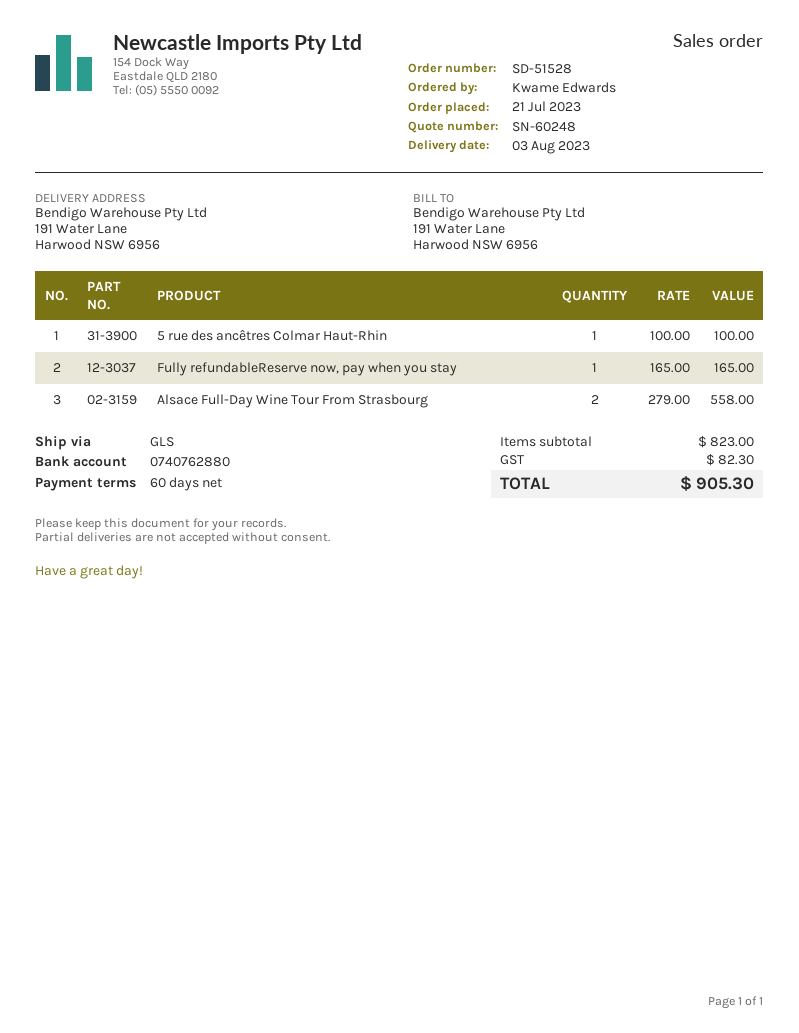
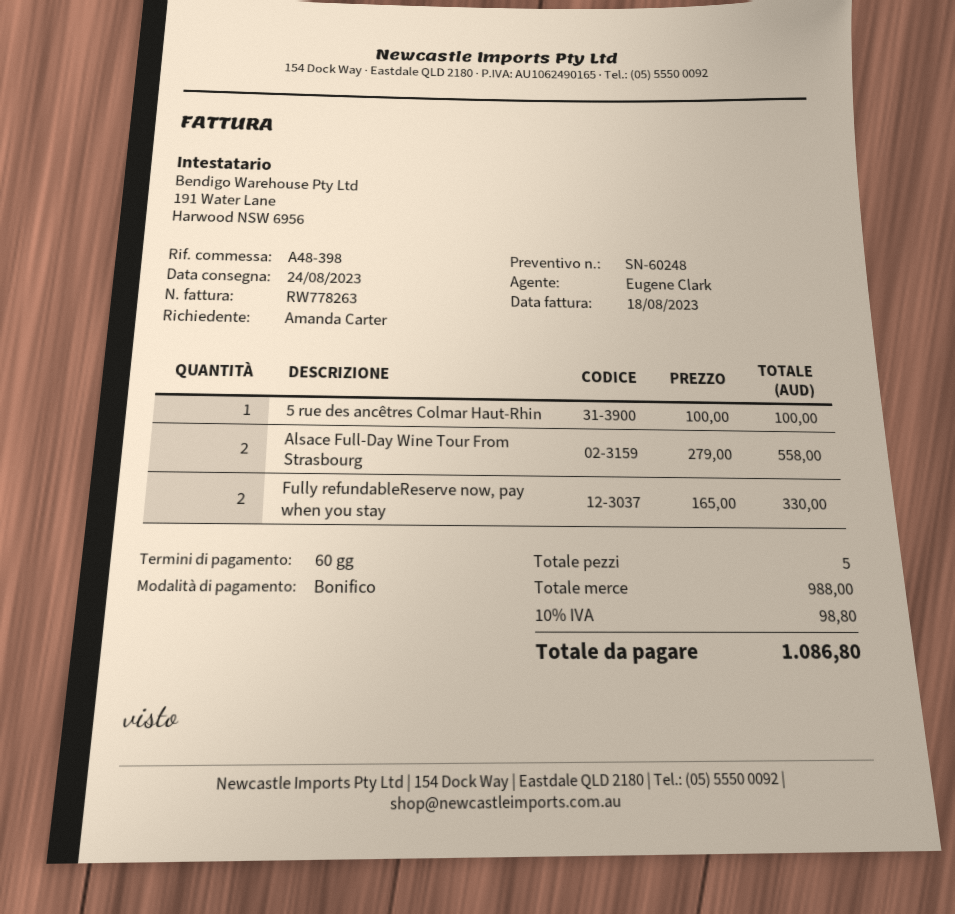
delivery date: 2023-08-03 -> 2023-08-24
ordered by: Kwame Edwards -> Amanda Carter
Fully refundableReserve now, pay when you stay: 1 x 165.00 = 165.00 -> 2 x 165.00 = 330.00
subtotal: 823.00 -> 988.00
tax: 82.30 -> 98.80
total: 905.30 -> 1086.80

